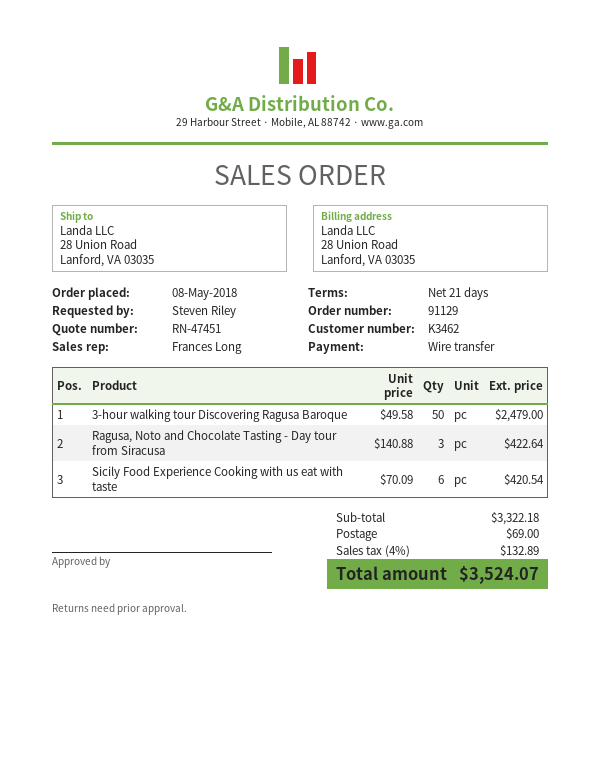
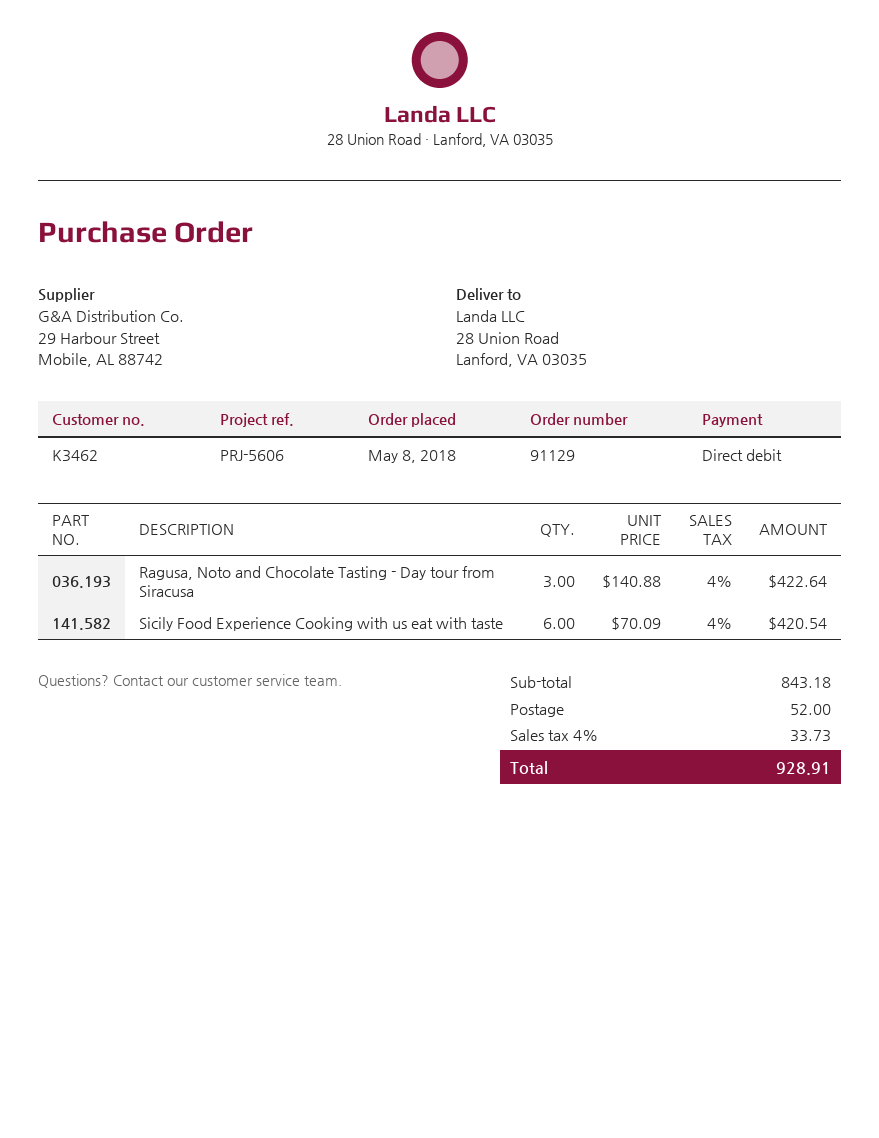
payment method: bank transfer -> direct debit
3-hour walking tour Discovering Ragusa Baroque: 50 x 49.58 = 2479.00 -> none
subtotal: 3322.18 -> 843.18
shipping: 69.00 -> 52.00
tax: 4% = 132.89 -> 4% = 33.73
total: 3524.07 -> 928.91

